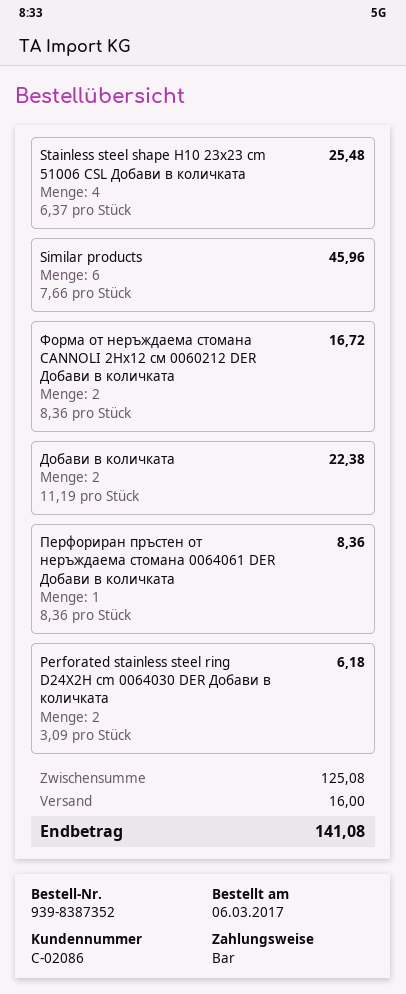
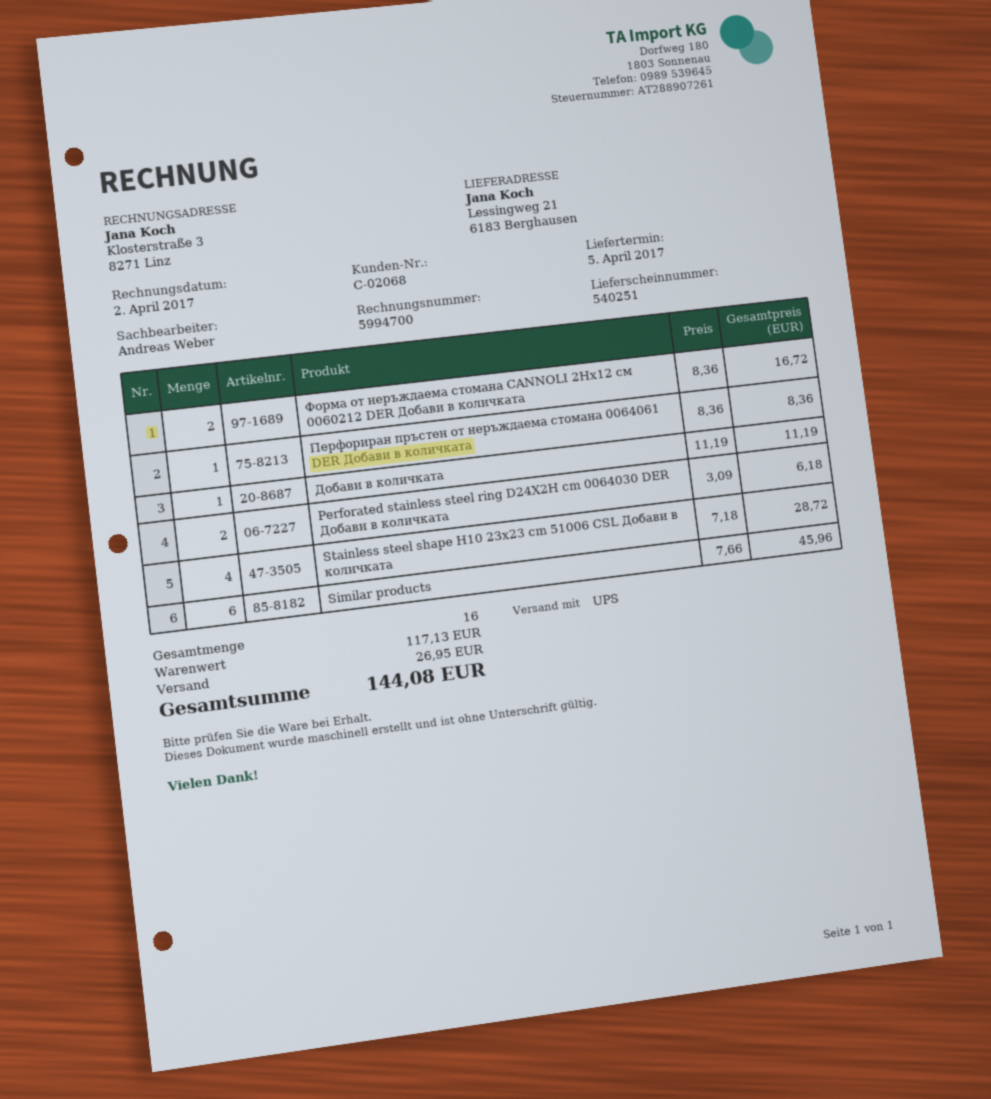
customer number: C-02086 -> C-02068
Stainless steel shape H10 23x23 cm 51006 CSL Добави в количката: 4 x 6.37 = 25.48 -> 4 x 7.18 = 28.72
Добави в количката: 2 x 11.19 = 22.38 -> 1 x 11.19 = 11.19
subtotal: 125.08 -> 117.13
shipping: 16.00 -> 26.95
total: 141.08 -> 144.08

